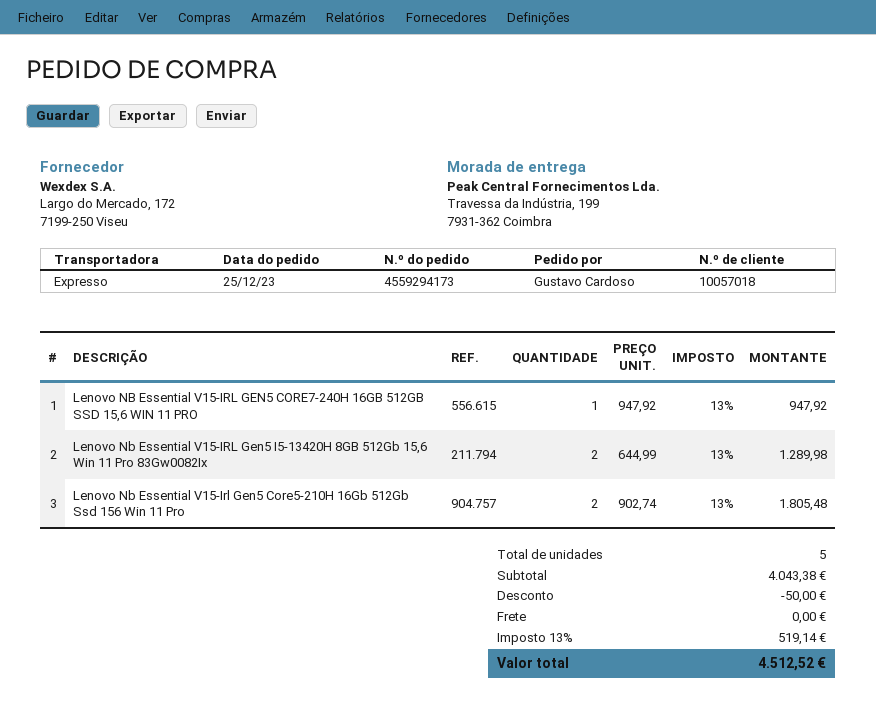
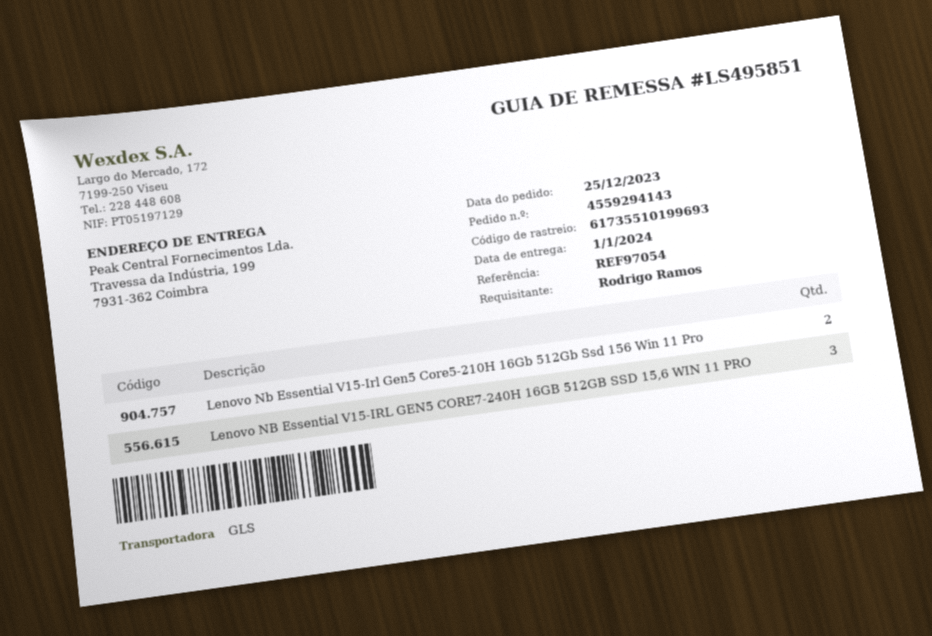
order number: 4559294173 -> 4559294143
ordered by: Gustavo Cardoso -> Rodrigo Ramos
shipping method: express -> GLS
Lenovo NB Essential V15-IRL GEN5 CORE7-240H 16GB 512GB SSD 15,6 WIN 11 PRO: 1 -> 3
Lenovo Nb Essential V15-IRL Gen5 I5-13420H 8GB 512Gb 15,6 Win 11 Pro 83Gw0082Ix: 2 -> none

